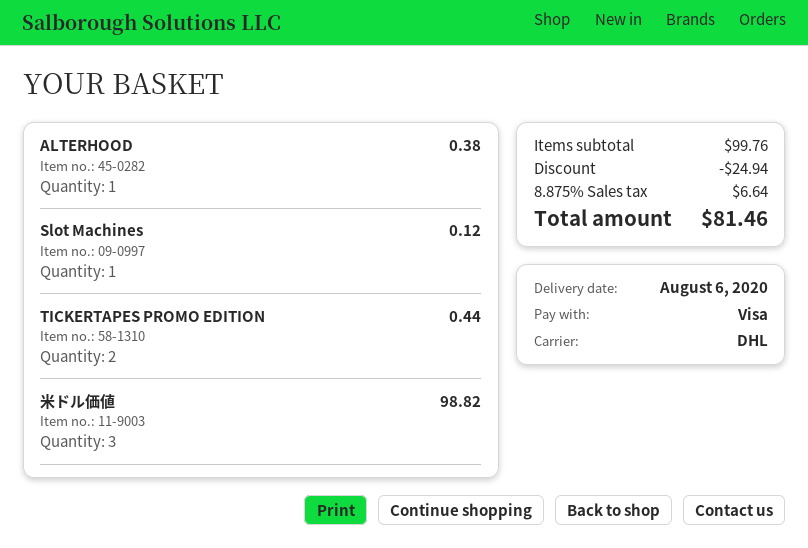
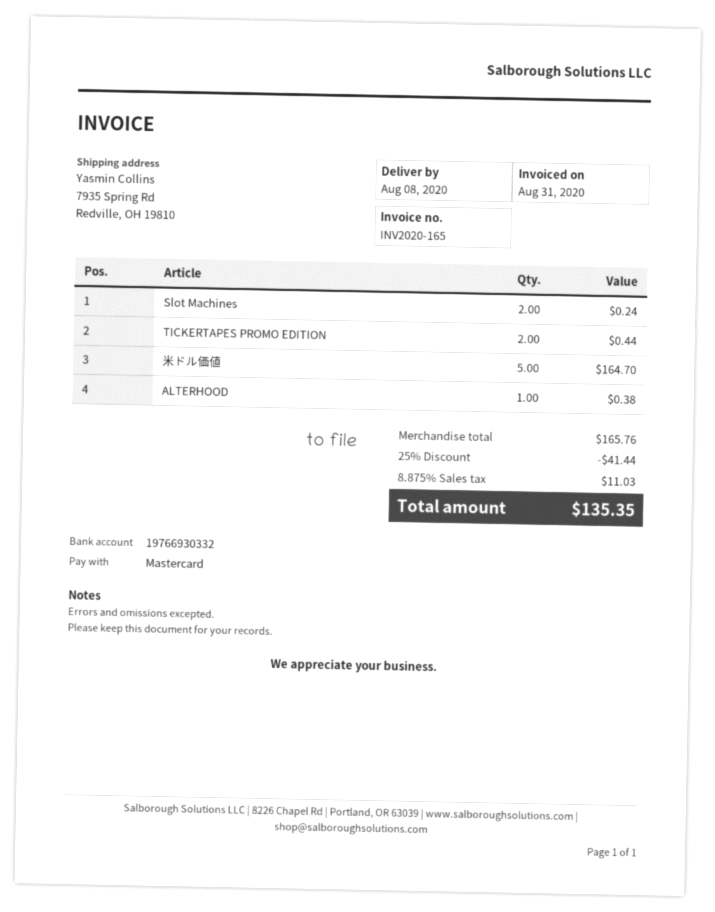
delivery date: 2020-08-06 -> 2020-08-08
payment method: Visa -> Mastercard
Slot Machines: 1 for 0.12 -> 2 for 0.24
米ドル価値: 3 for 98.82 -> 5 for 164.70
subtotal: 99.76 -> 165.76
discount: 24.94 -> 41.44
tax: 8.875% = 6.64 -> 8.875% = 11.03
total: 81.46 -> 135.35

